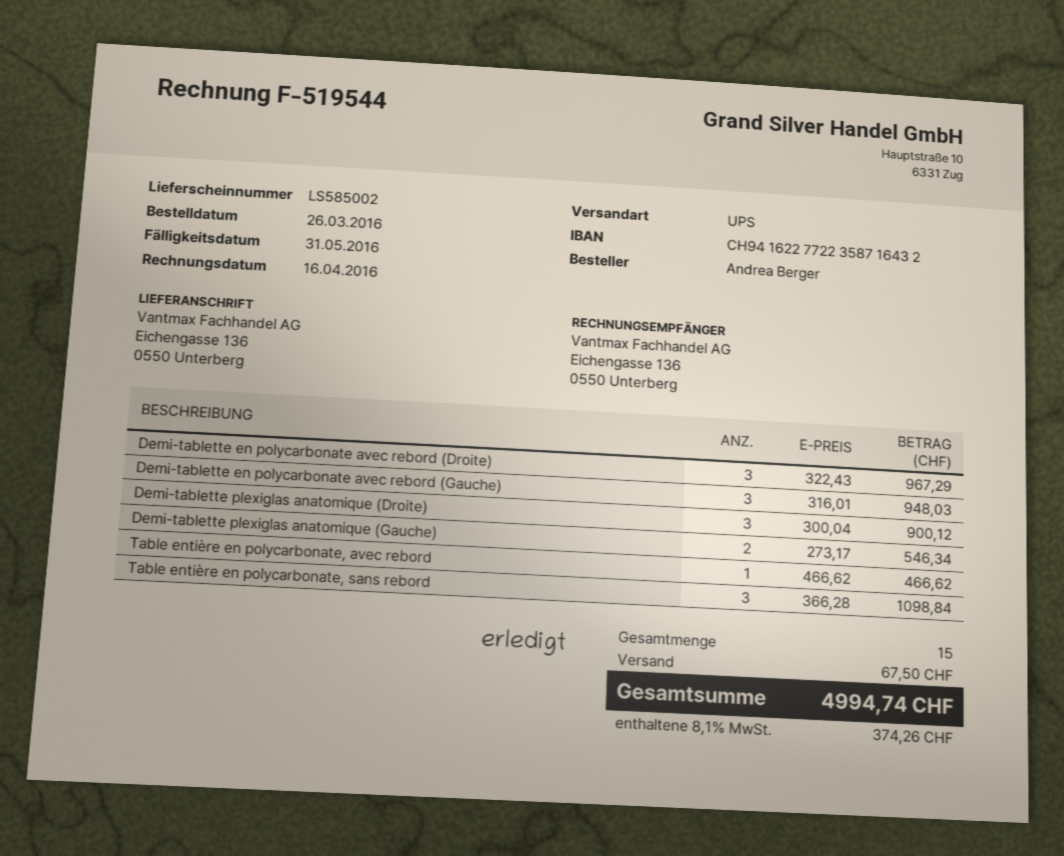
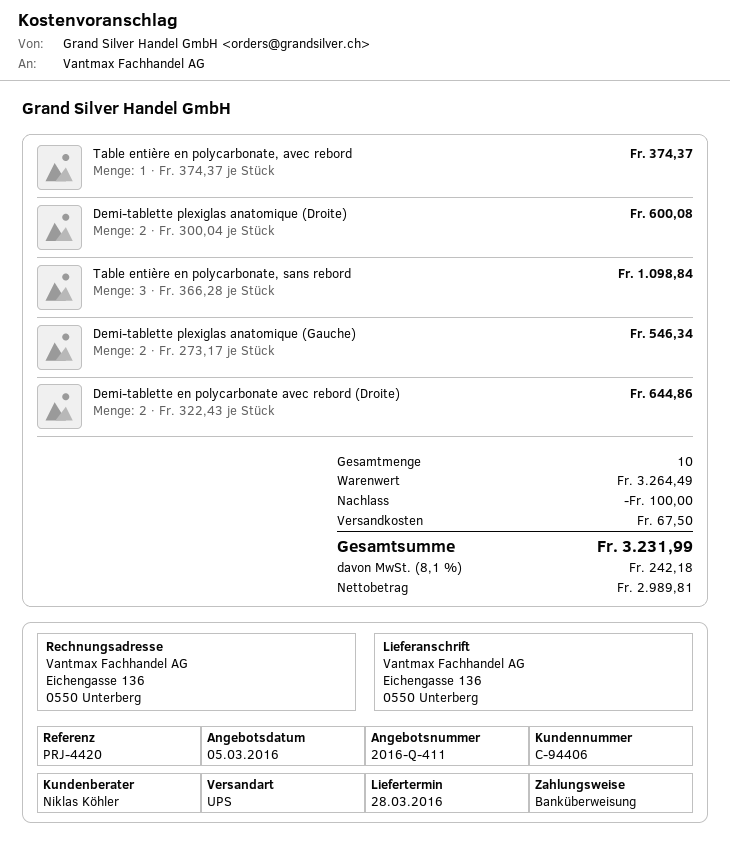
Demi-tablette en polycarbonate avec rebord (Droite): 3 x 322.43 = 967.29 -> 2 x 322.43 = 644.86
Demi-tablette en polycarbonate avec rebord (Gauche): 3 x 316.01 = 948.03 -> none
Demi-tablette plexiglas anatomique (Droite): 3 x 300.04 = 900.12 -> 2 x 300.04 = 600.08
Table entière en polycarbonate, avec rebord: 1 x 466.62 = 466.62 -> 1 x 374.37 = 374.37
total quantity: 15 -> 10
discount: none -> 100.00
tax: 8.1% = 374.26 -> 8.1% = 242.18
total: 4994.74 -> 3231.99

